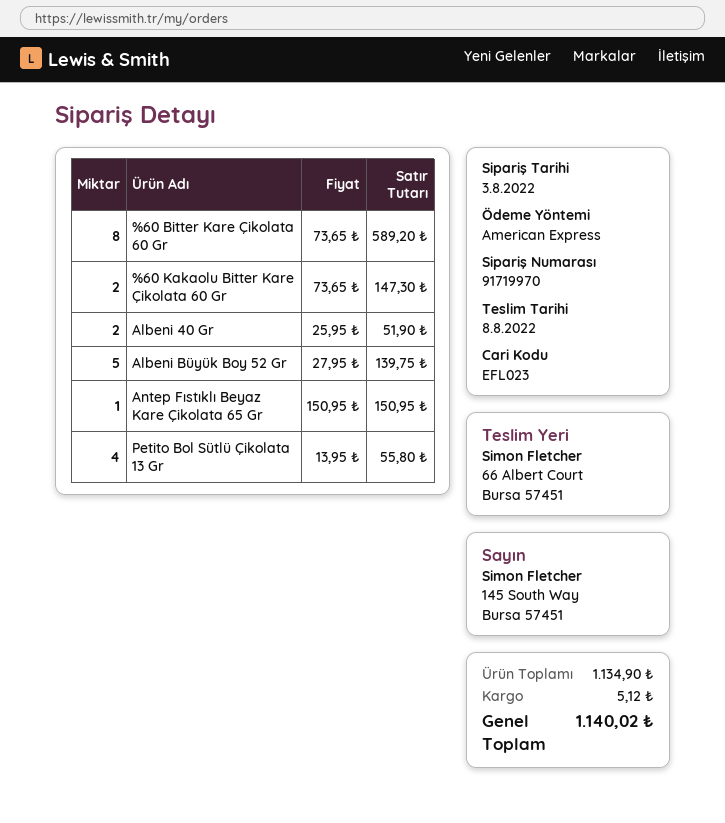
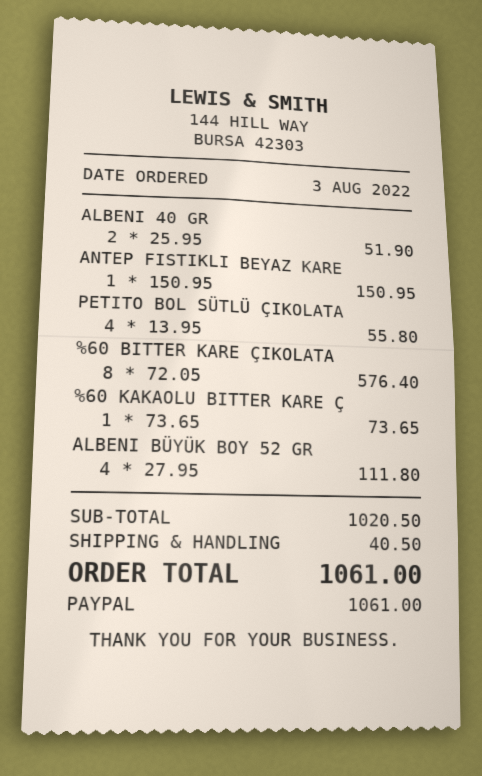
payment method: American Express -> PayPal
%60 Bitter Kare Çikolata 60 Gr: 8 x 73.65 = 589.20 -> 8 x 72.05 = 576.40
%60 Kakaolu Bitter Kare Çikolata 60 Gr: 2 x 73.65 = 147.30 -> 1 x 73.65 = 73.65
Albeni Büyük Boy 52 Gr: 5 x 27.95 = 139.75 -> 4 x 27.95 = 111.80
subtotal: 1134.90 -> 1020.50
shipping: 5.12 -> 40.50
total: 1140.02 -> 1061.00

